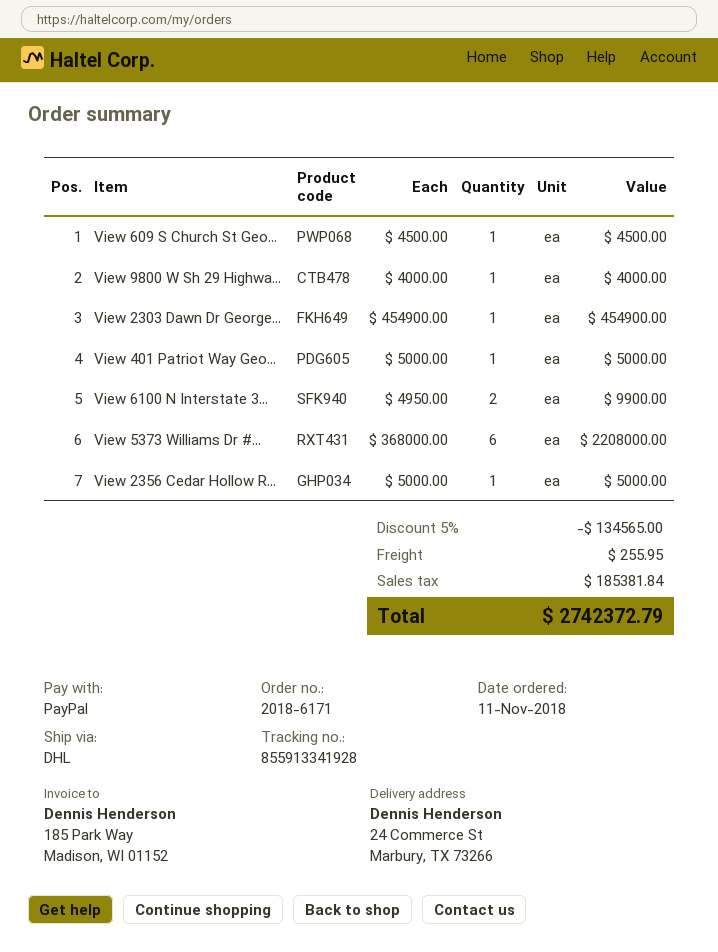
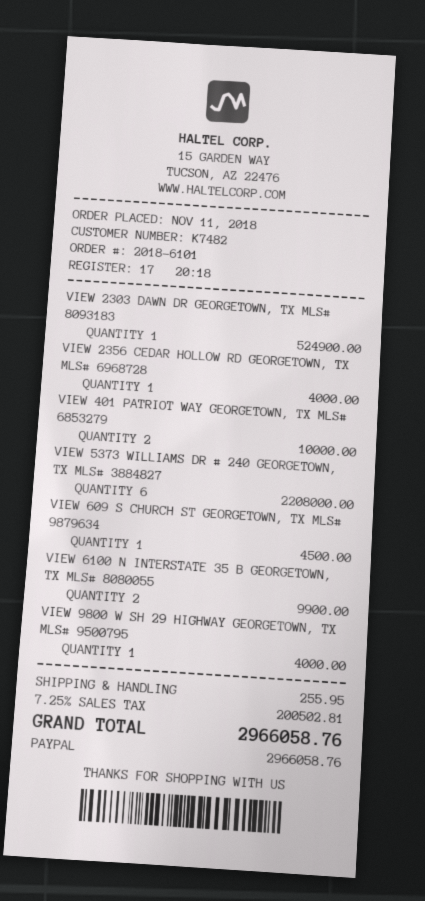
order number: 2018-6171 -> 2018-6101
View 2303 Dawn Dr George...: 1 for 454900.00 -> 1 for 524900.00
View 401 Patriot Way Geo...: 1 for 5000.00 -> 2 for 10000.00
View 2356 Cedar Hollow R...: 1 for 5000.00 -> 1 for 4000.00
discount: 5% = 134565.00 -> none
tax: 185381.84 -> 200502.81
total: 2742372.79 -> 2966058.76

